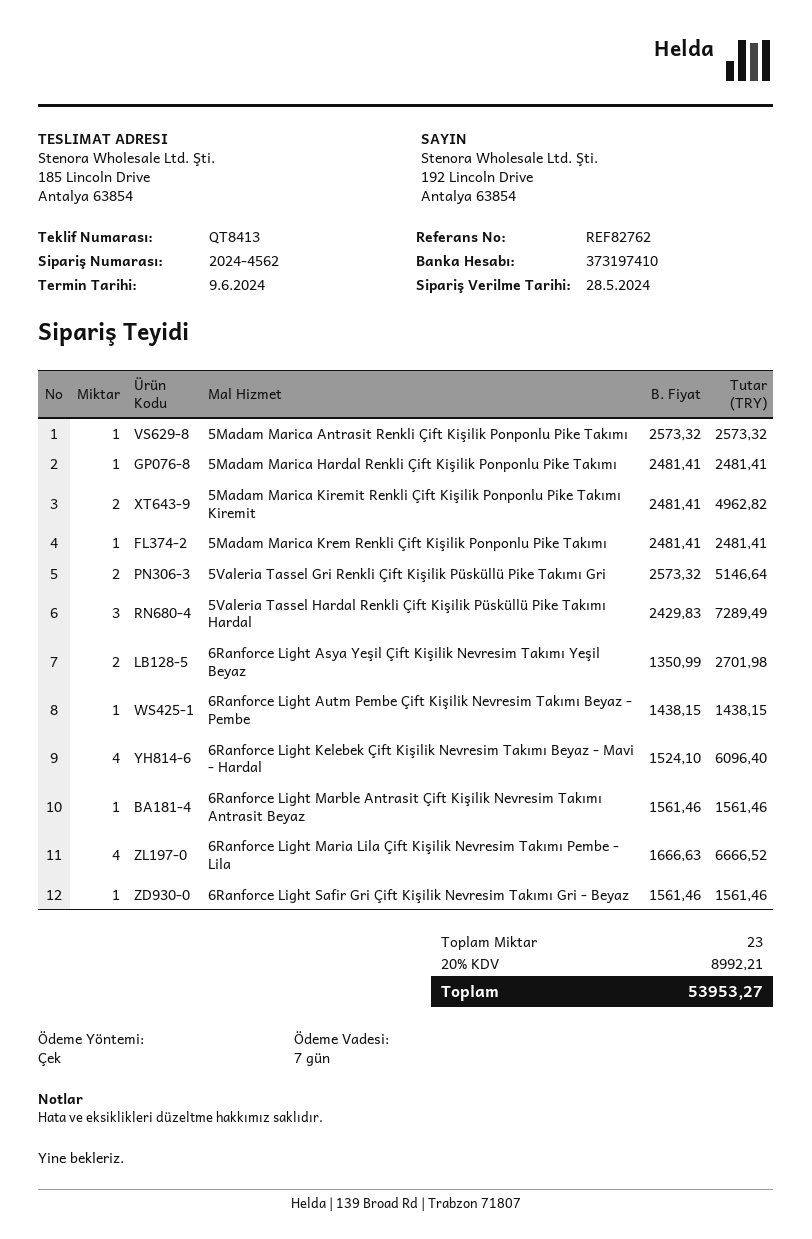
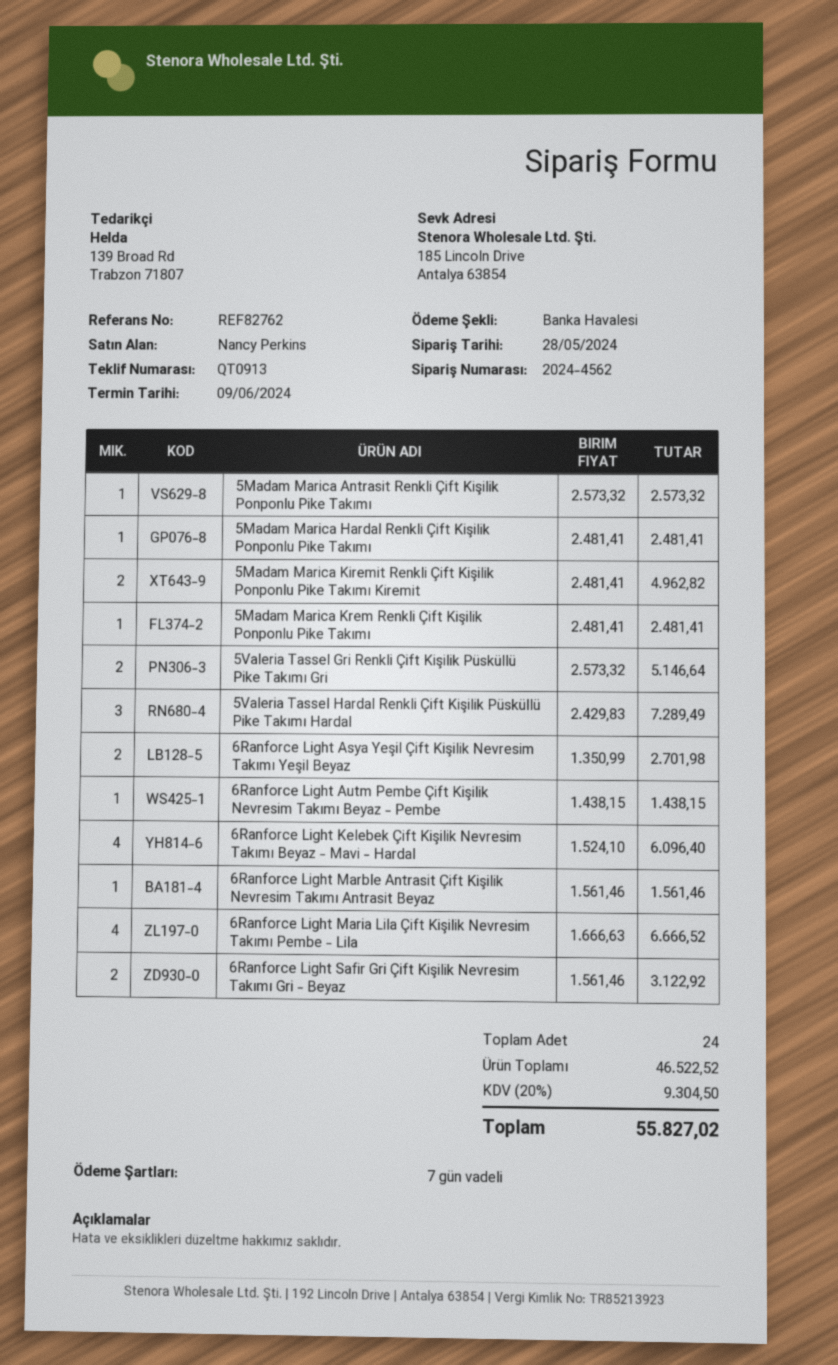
quote number: QT8413 -> QT0913
payment method: cheque -> bank transfer
6Ranforce Light Safir Gri Çift Kişilik Nevresim Takımı Gri - Beyaz: 1 x 1561.46 = 1561.46 -> 2 x 1561.46 = 3122.92
total quantity: 23 -> 24
tax: 20% = 8992.21 -> 20% = 9304.50
total: 53953.27 -> 55827.02

